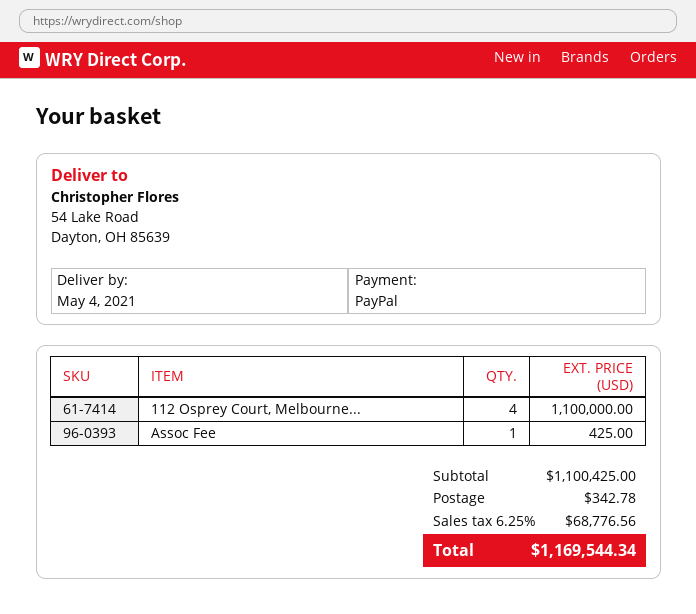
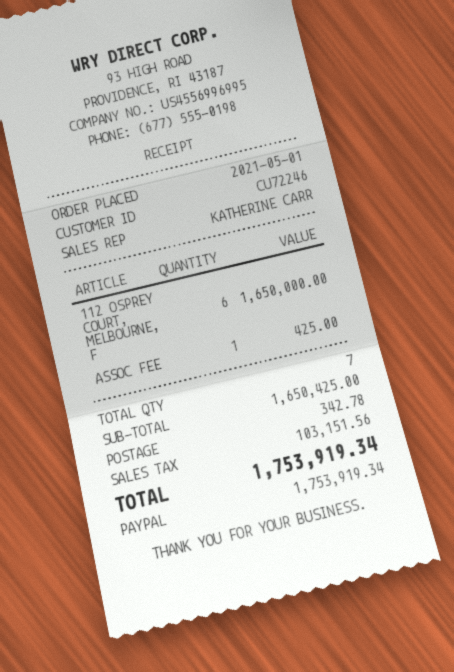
112 Osprey Court, Melbourne...: 4 for 1100000.00 -> 6 for 1650000.00
subtotal: 1100425.00 -> 1650425.00
tax: 68776.56 -> 103151.56
total: 1169544.34 -> 1753919.34

